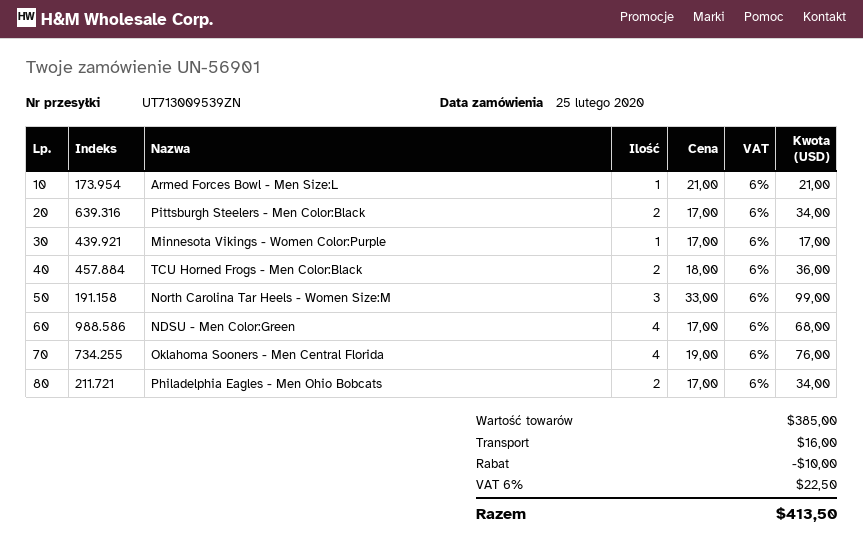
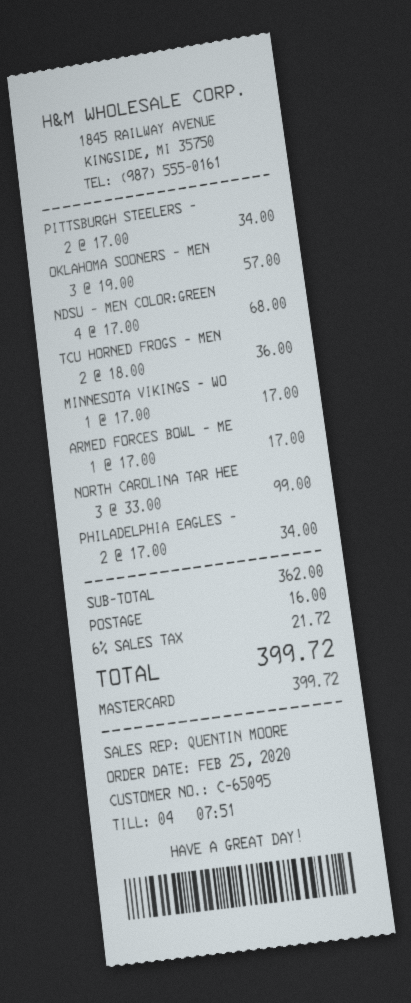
Armed Forces Bowl - Men Size:L: 1 x 21.00 = 21.00 -> 1 x 17.00 = 17.00
Oklahoma Sooners - Men Central Florida: 4 x 19.00 = 76.00 -> 3 x 19.00 = 57.00
subtotal: 385.00 -> 362.00
discount: 10.00 -> none
tax: 6% = 22.50 -> 6% = 21.72
total: 413.50 -> 399.72

